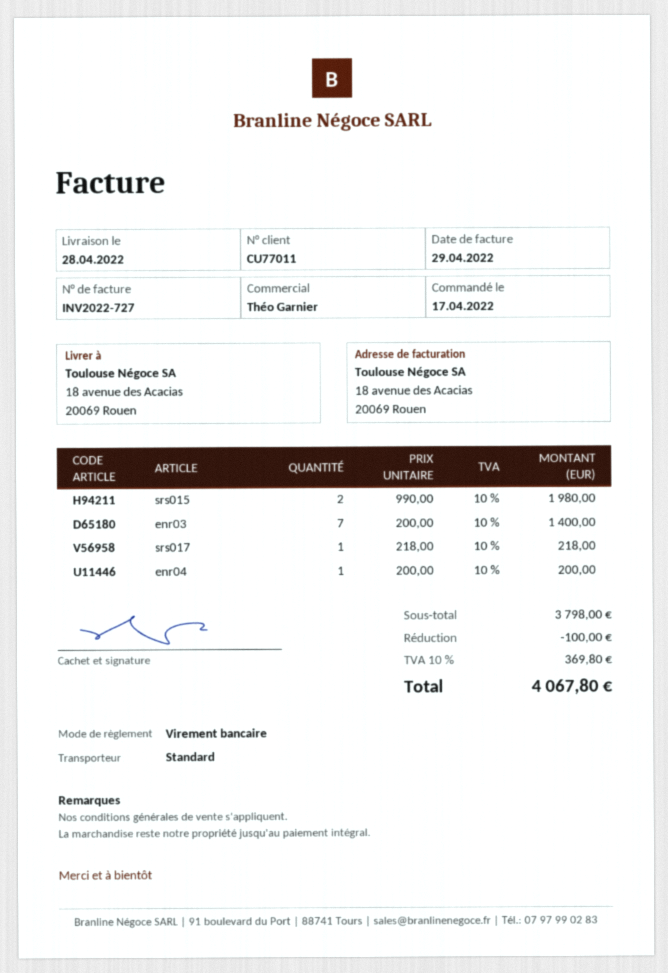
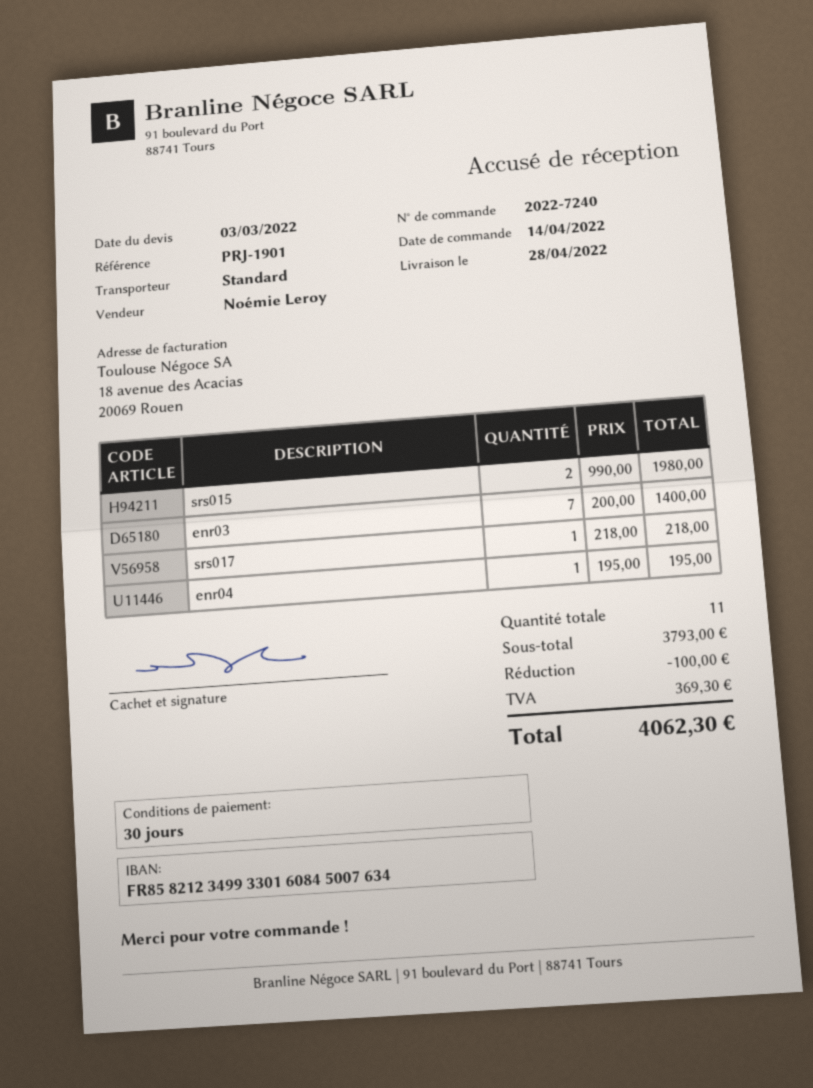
order date: 2022-04-17 -> 2022-04-14
sales rep: Théo Garnier -> Noémie Leroy
enr04: 1 x 200.00 = 200.00 -> 1 x 195.00 = 195.00
subtotal: 3798.00 -> 3793.00
tax: 369.80 -> 369.30
total: 4067.80 -> 4062.30

